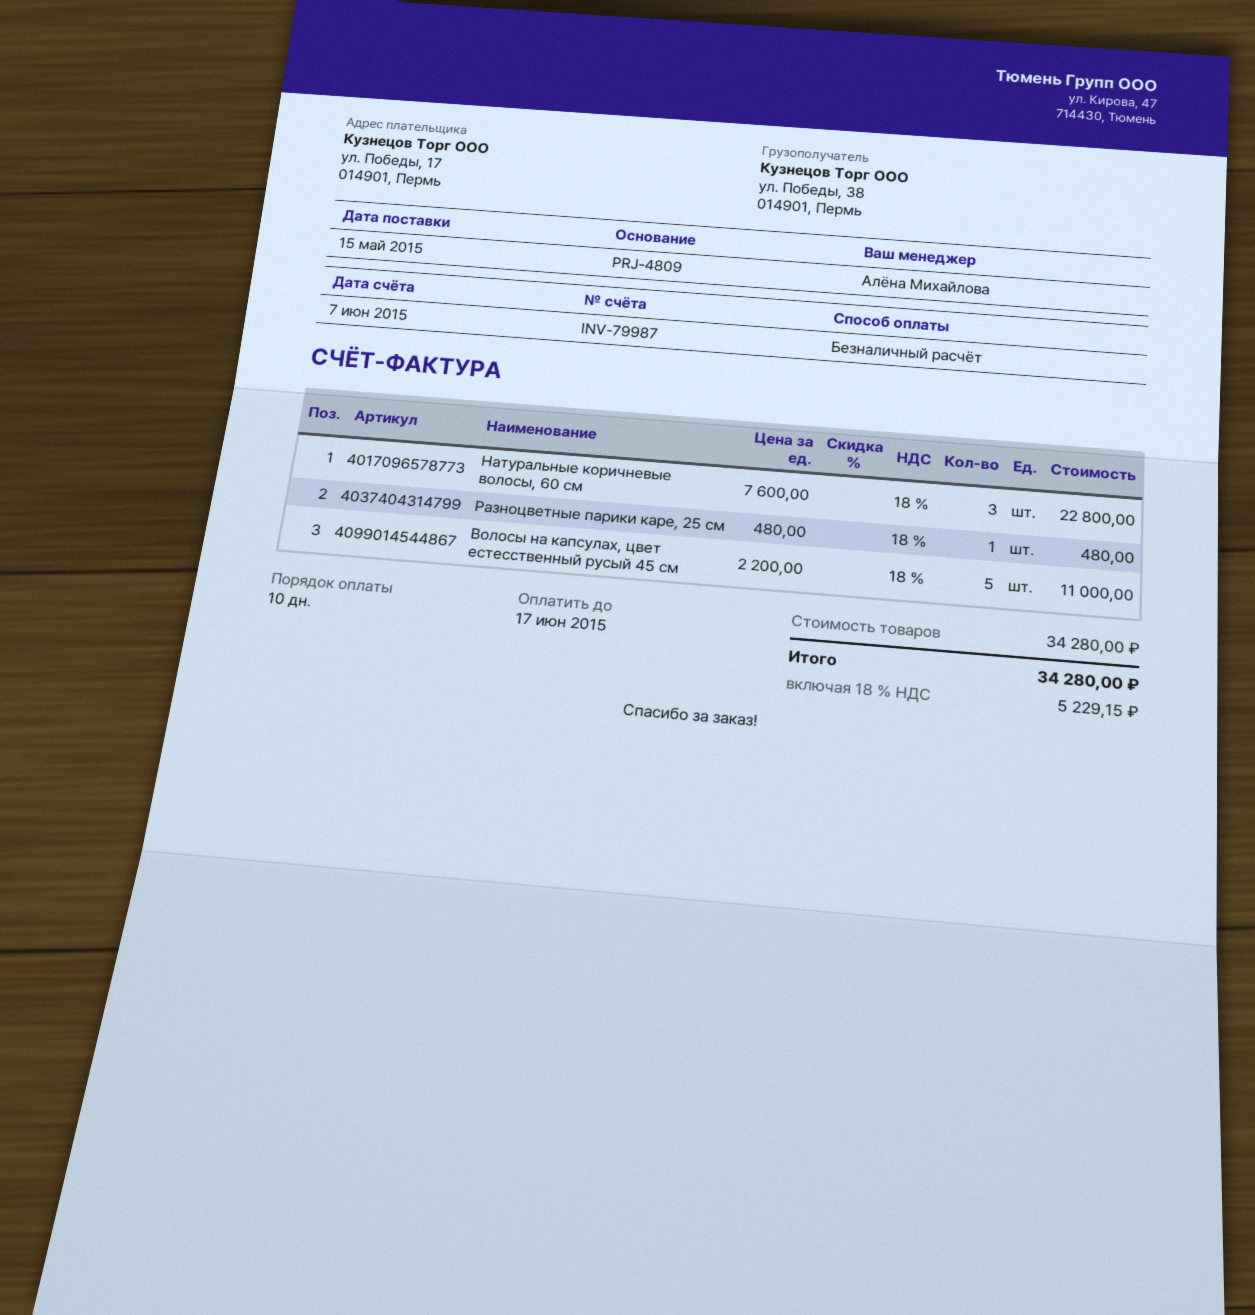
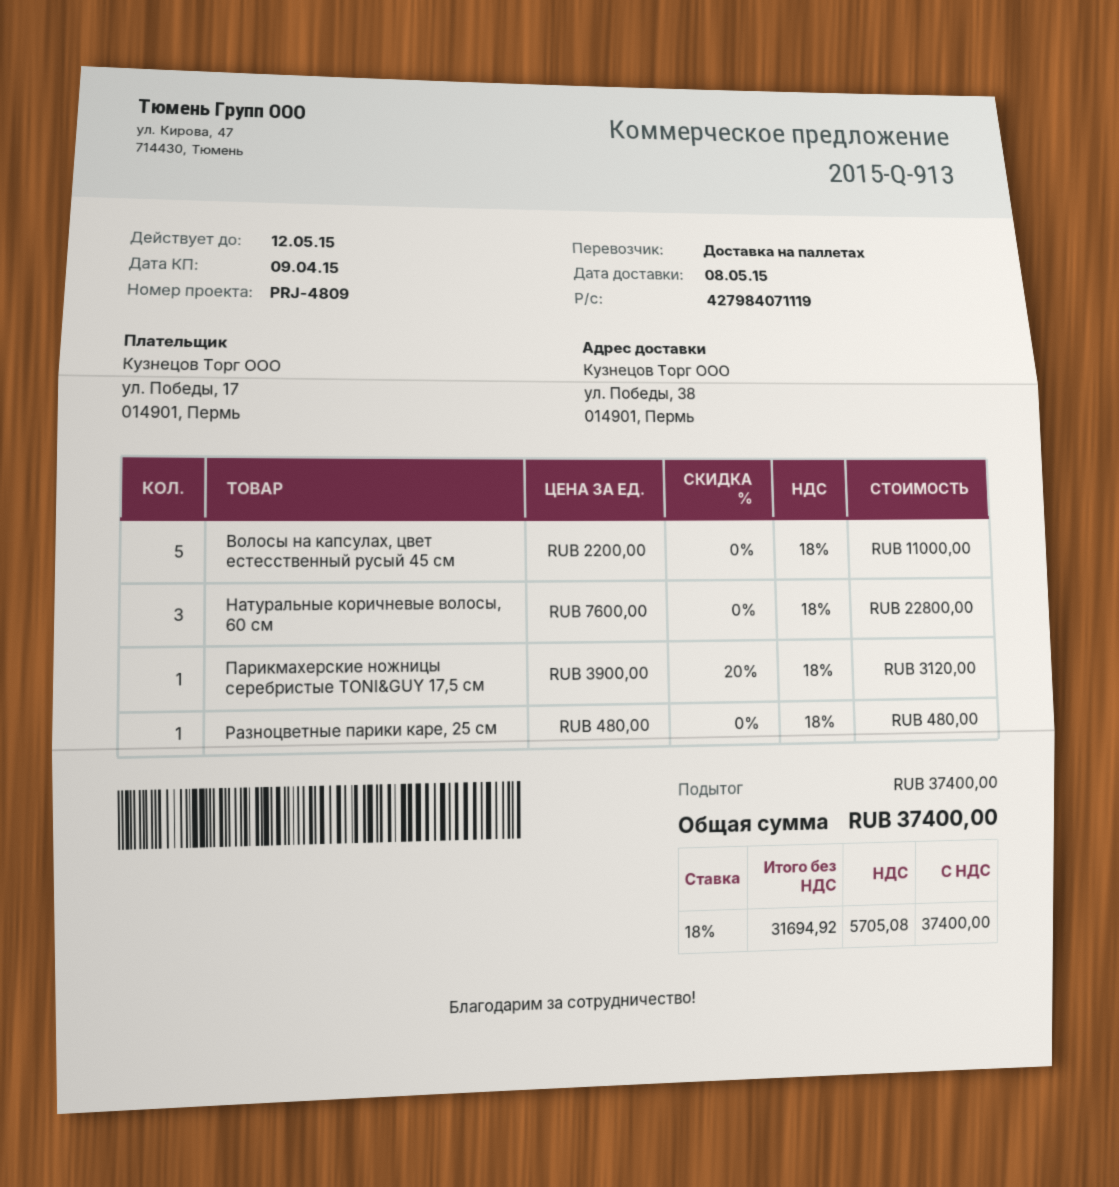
delivery date: 2015-05-15 -> 2015-05-08
Парикмахерские ножницы серебристые TONI&GUY 17,5 см: none -> 1 x 3900.00 - 20% = 3120.00
subtotal: 34280.00 -> 37400.00
tax: 18% = 5229.15 -> 18% = 5705.08
total: 34280.00 -> 37400.00

